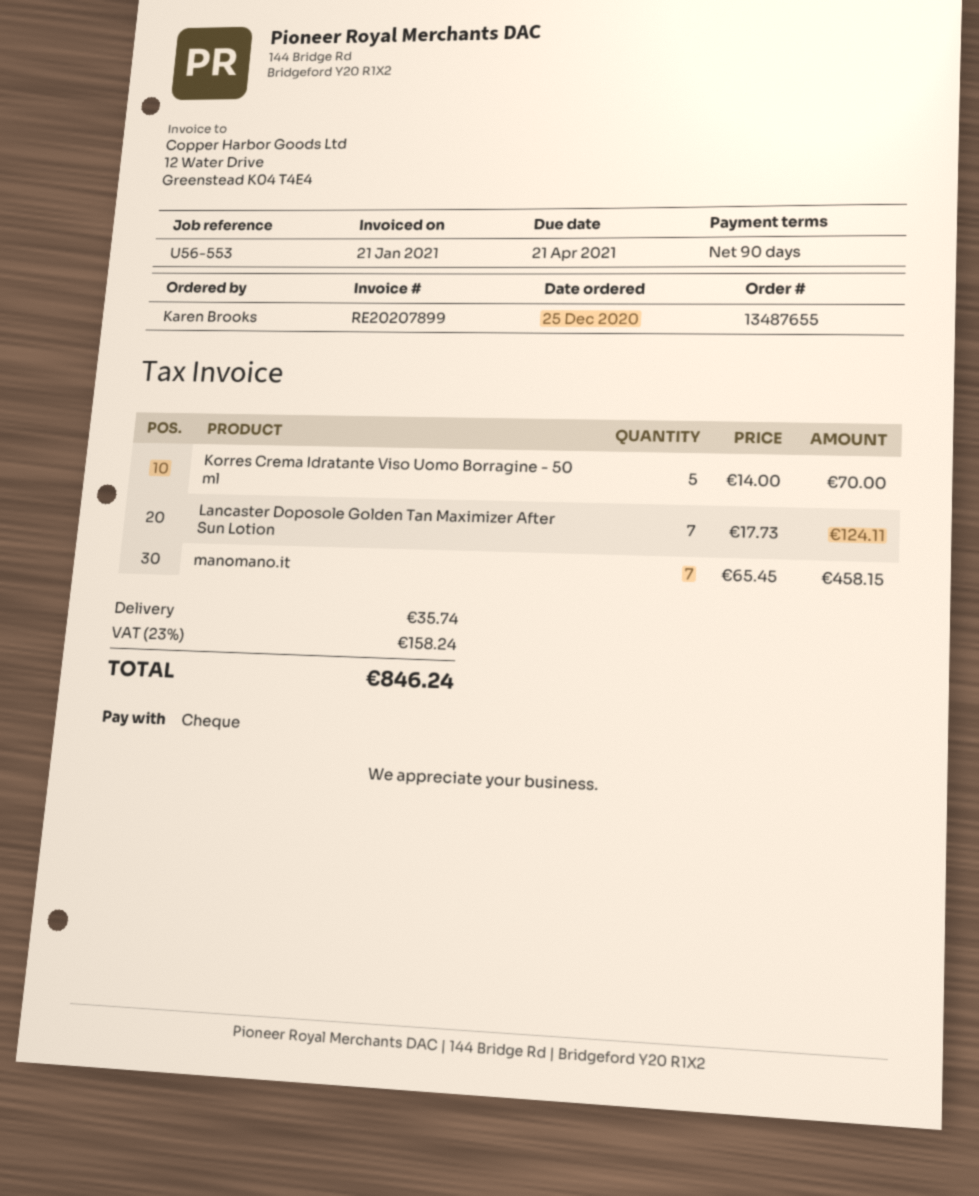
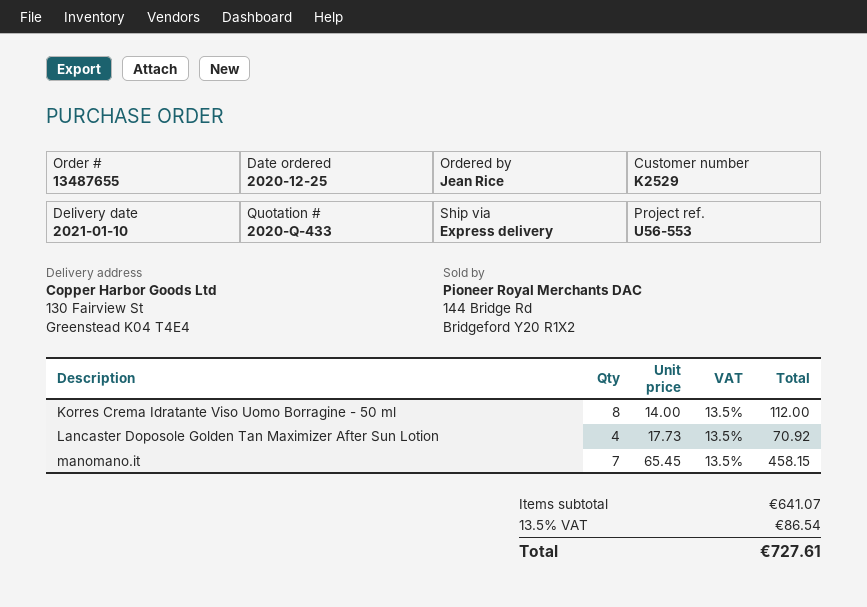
ordered by: Karen Brooks -> Jean Rice
Korres Crema Idratante Viso Uomo Borragine - 50 ml: 5 x 14.00 = 70.00 -> 8 x 14.00 = 112.00
Lancaster Doposole Golden Tan Maximizer After Sun Lotion: 7 x 17.73 = 124.11 -> 4 x 17.73 = 70.92
shipping: 35.74 -> none
tax: 23% = 158.24 -> 13.5% = 86.54
total: 846.24 -> 727.61

